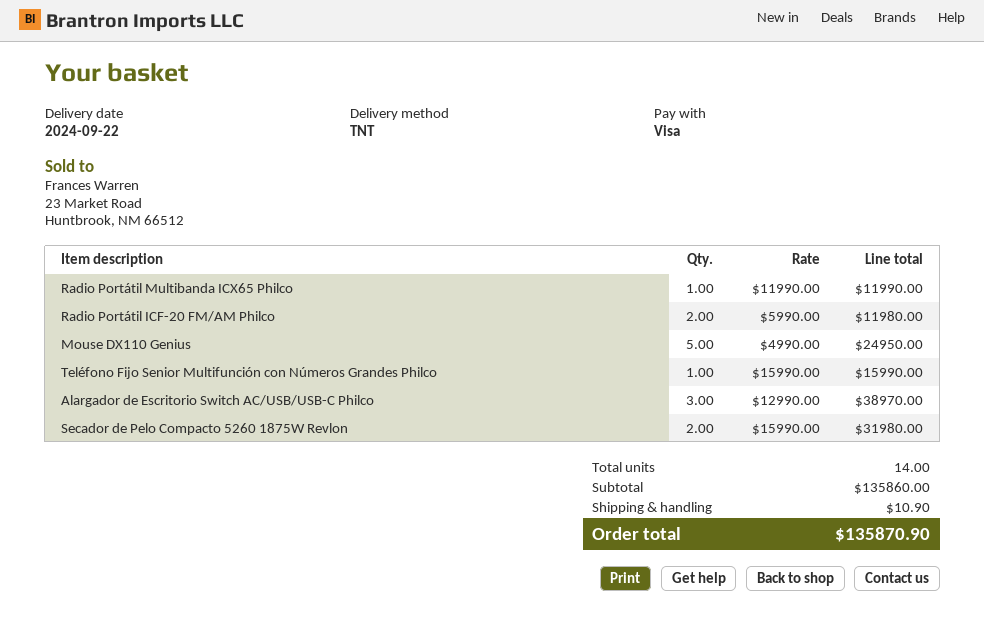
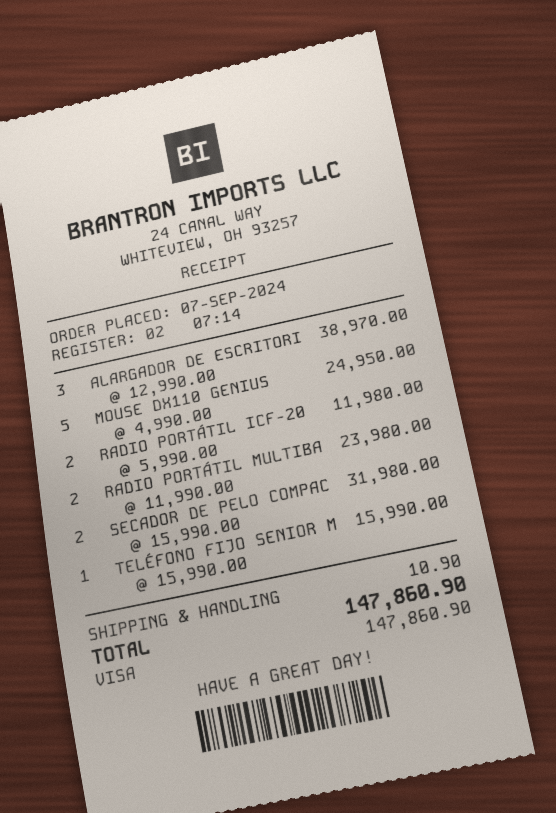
Radio Portátil Multibanda ICX65 Philco: 1 x 11990.00 = 11990.00 -> 2 x 11990.00 = 23980.00
total: 135870.90 -> 147860.90

